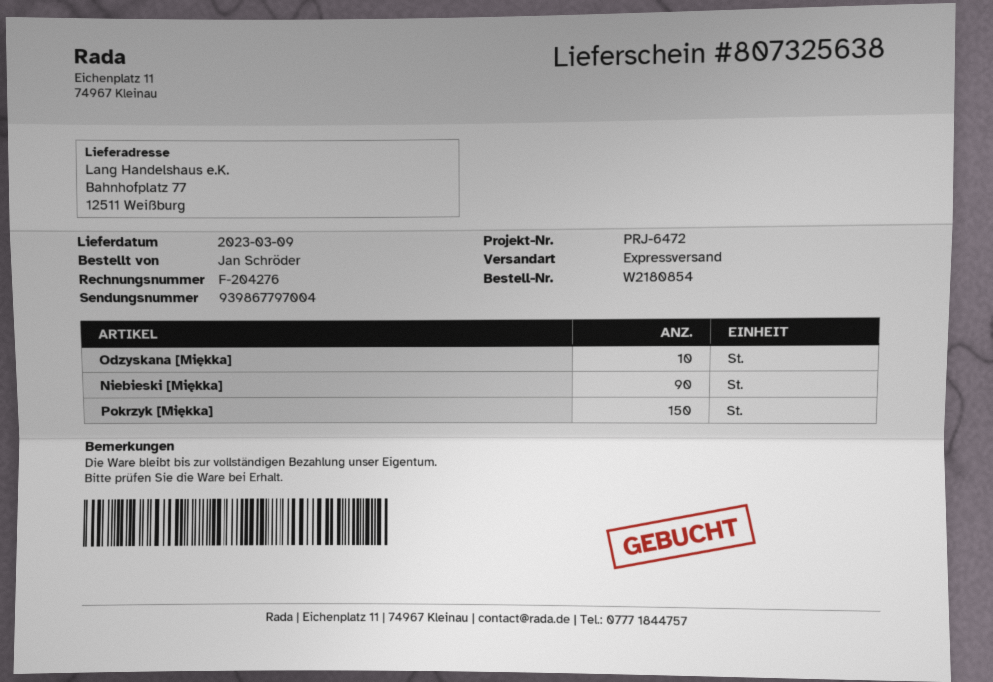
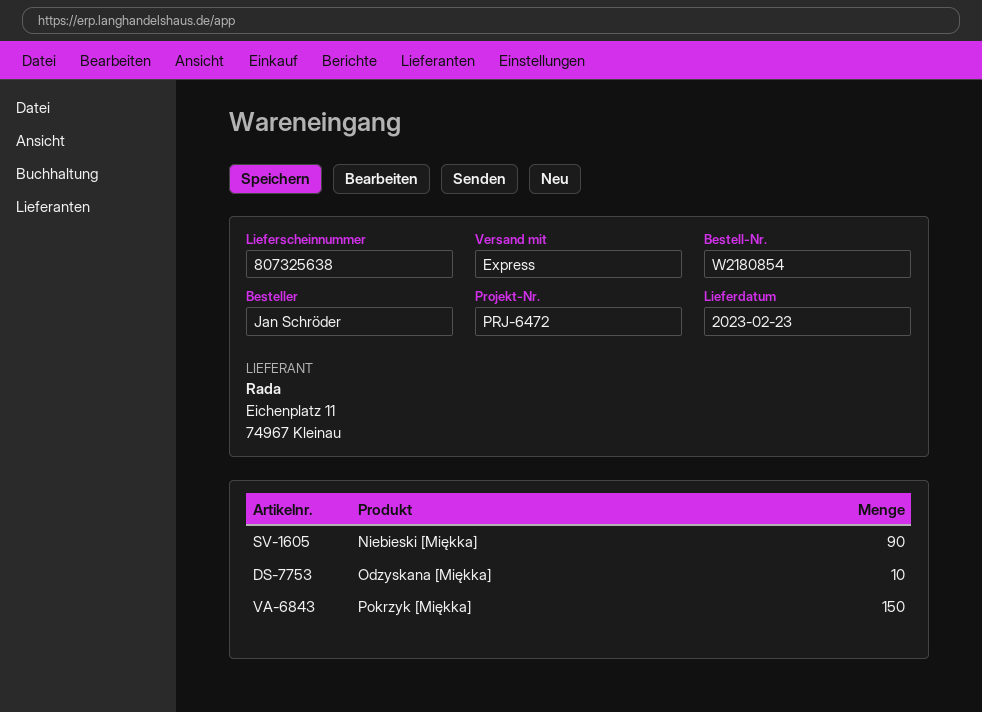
delivery date: 2023-03-09 -> 2023-02-23

